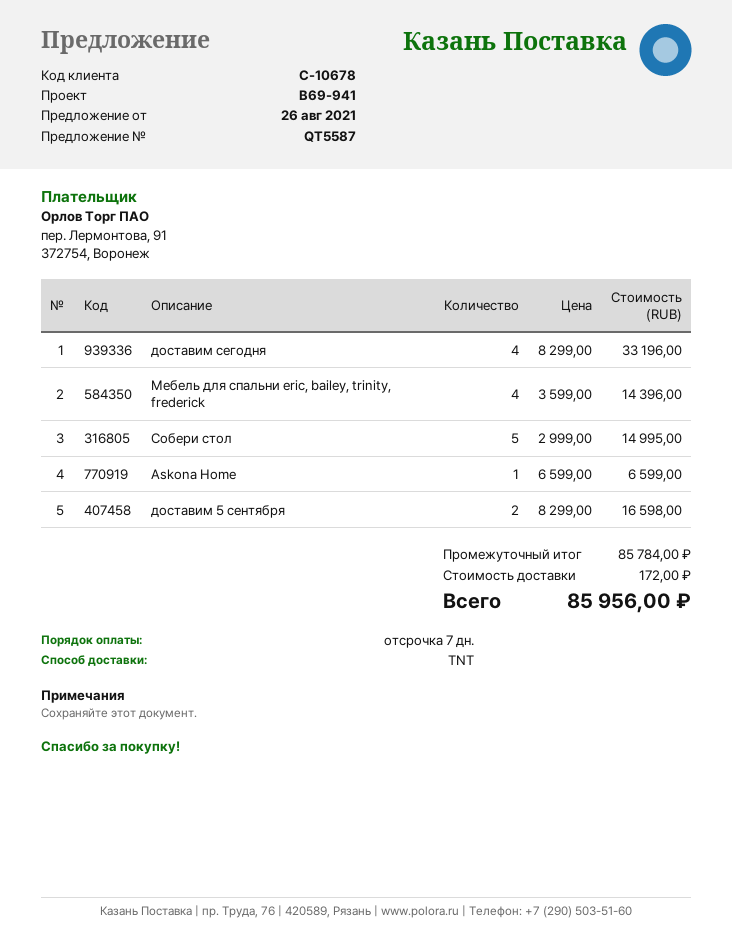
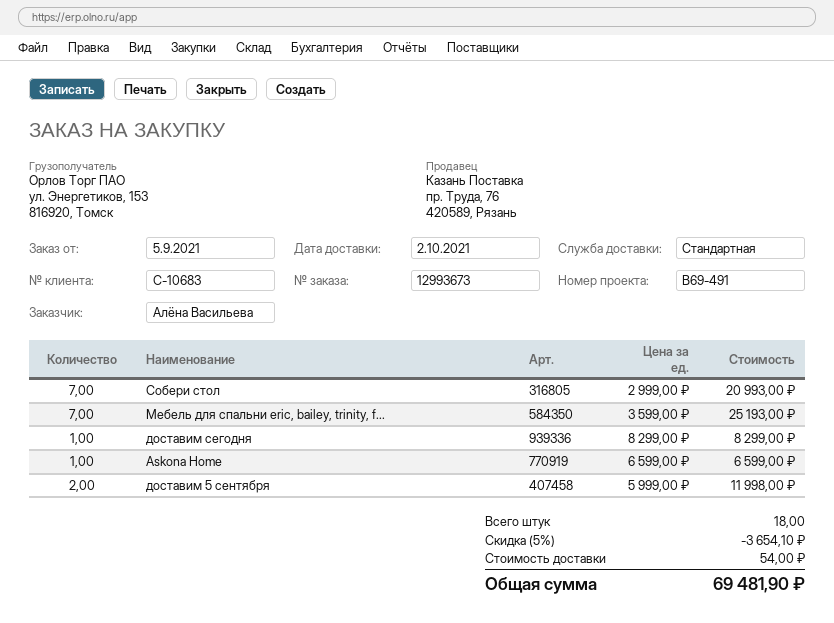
customer number: C-10678 -> C-10683
reference: B69-941 -> B69-491
shipping method: TNT -> standard
доставим сегодня: 4 x 8299.00 = 33196.00 -> 1 x 8299.00 = 8299.00
Мебель для спальни eric, bailey, trinity, frederick: 4 x 3599.00 = 14396.00 -> 7 x 3599.00 = 25193.00
Собери стол: 5 x 2999.00 = 14995.00 -> 7 x 2999.00 = 20993.00
доставим 5 сентября: 2 x 8299.00 = 16598.00 -> 2 x 5999.00 = 11998.00
discount: none -> 5% = 3654.10
shipping: 172.00 -> 54.00
total: 85956.00 -> 69481.90

